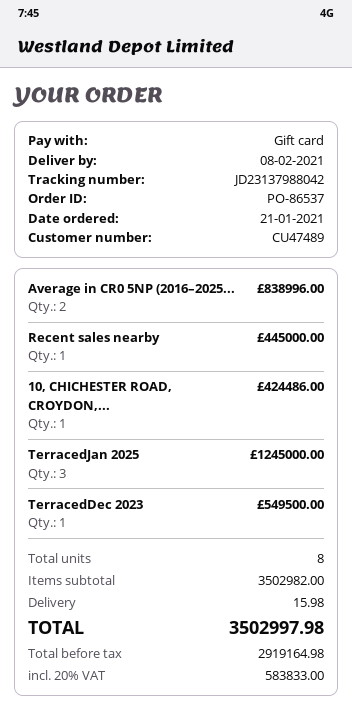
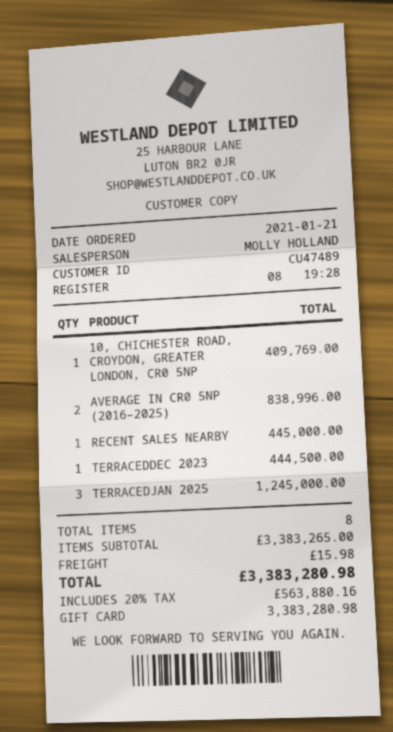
10, CHICHESTER ROAD, CROYDON,...: 1 for 424486.00 -> 1 for 409769.00
TerracedDec 2023: 1 for 549500.00 -> 1 for 444500.00
subtotal: 3502982.00 -> 3383265.00
tax: 20% = 583833.00 -> 20% = 563880.16
total: 3502997.98 -> 3383280.98

